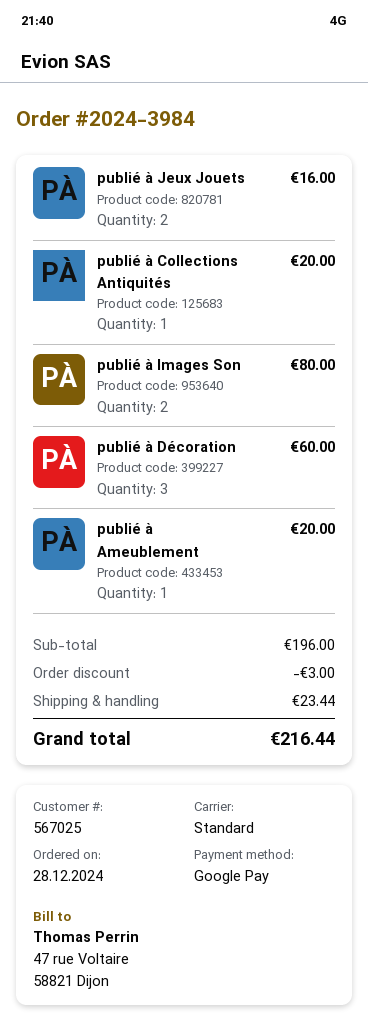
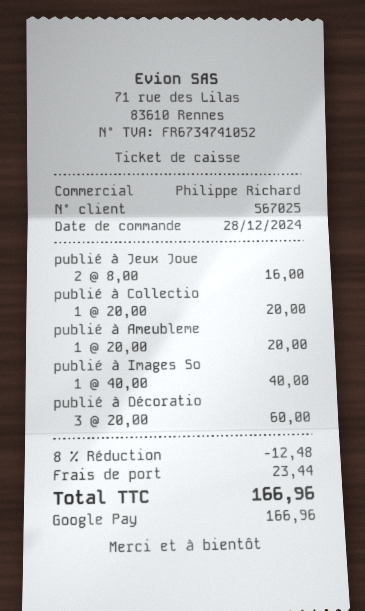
publié à Images Son: 2 for 80.00 -> 1 for 40.00
discount: 3.00 -> 12.48
total: 216.44 -> 166.96

